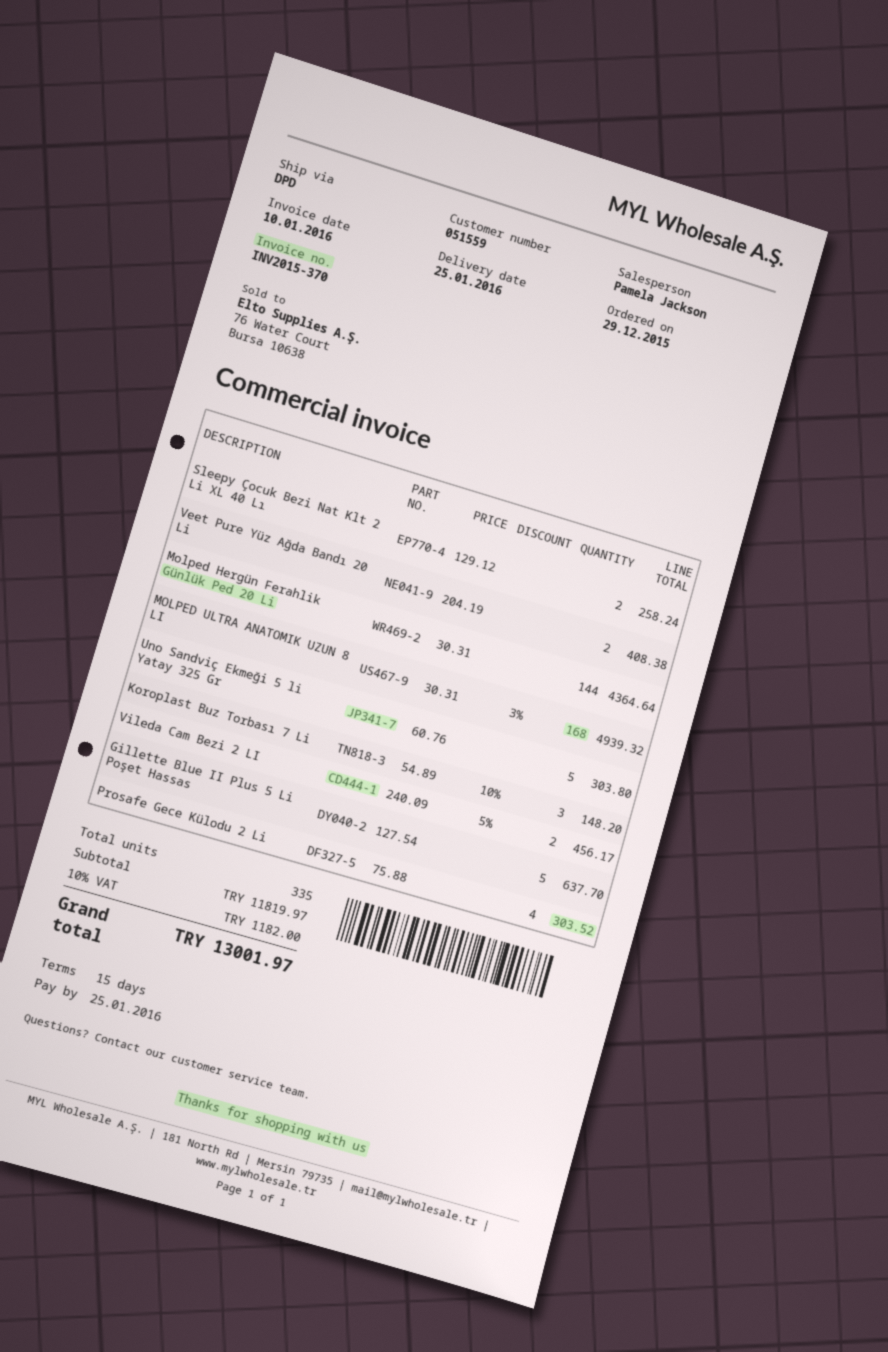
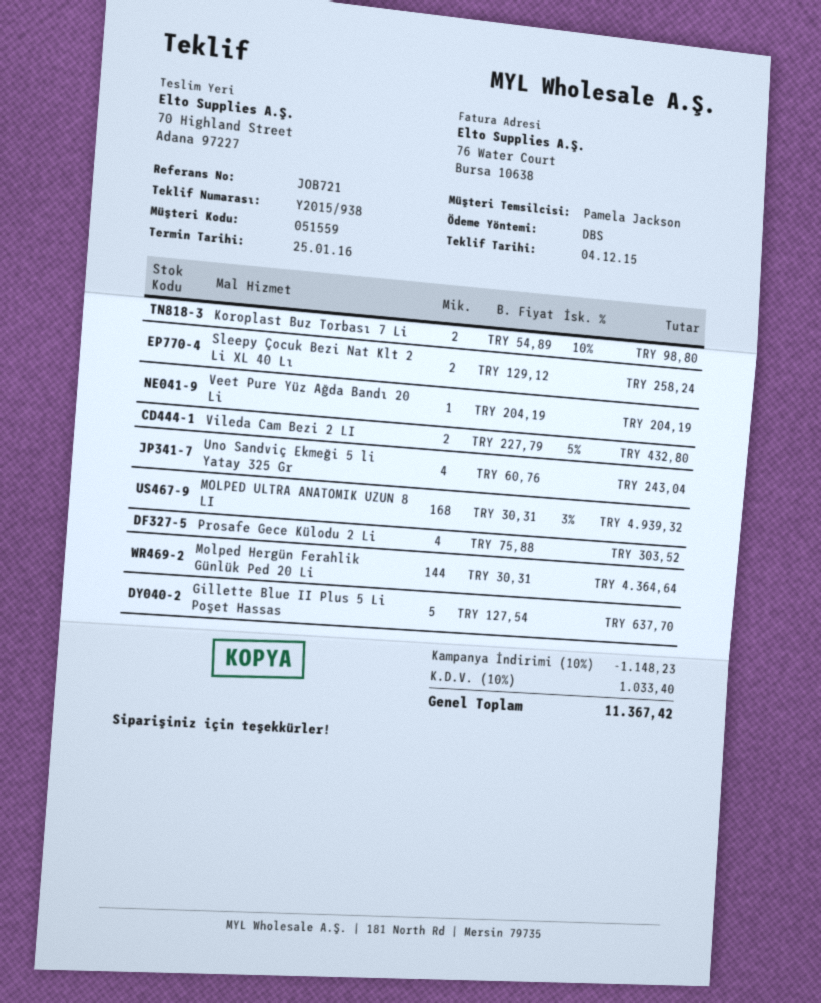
Veet Pure Yüz Ağda Bandı 20 Li: 2 x 204.19 = 408.38 -> 1 x 204.19 = 204.19
Uno Sandviç Ekmeği 5 li Yatay 325 Gr: 5 x 60.76 = 303.80 -> 4 x 60.76 = 243.04
Koroplast Buz Torbası 7 Li: 3 x 54.89 - 10% = 148.20 -> 2 x 54.89 - 10% = 98.80
Vileda Cam Bezi 2 LI: 2 x 240.09 - 5% = 456.17 -> 2 x 227.79 - 5% = 432.80
discount: none -> 10% = 1148.23
tax: 10% = 1182.00 -> 10% = 1033.40
total: 13001.97 -> 11367.42

